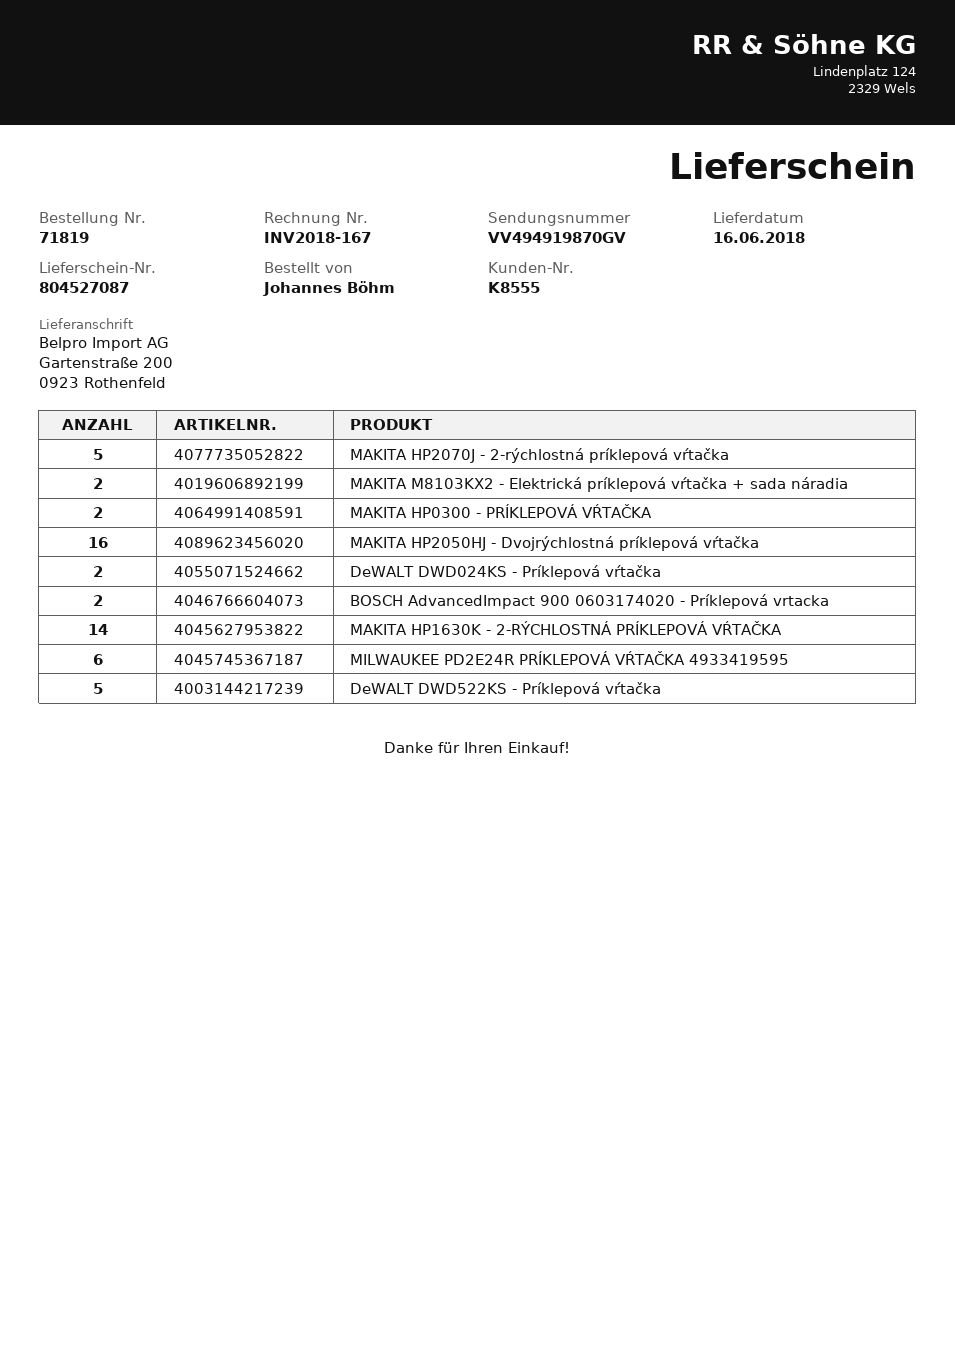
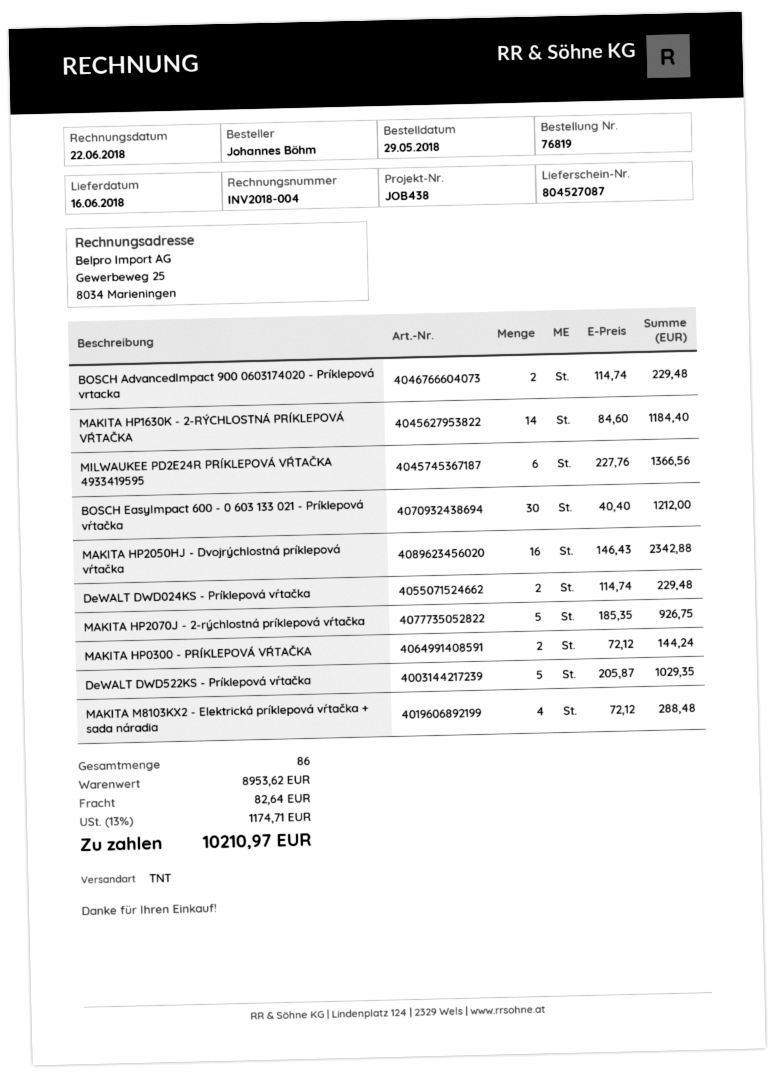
order number: 71819 -> 76819
invoice number: INV2018-167 -> INV2018-004
MAKITA M8103KX2 - Elektrická príklepová vŕtačka + sada náradia: 2 -> 4
BOSCH EasyImpact 600 - 0 603 133 021 - Príklepová vŕtačka: none -> 30

